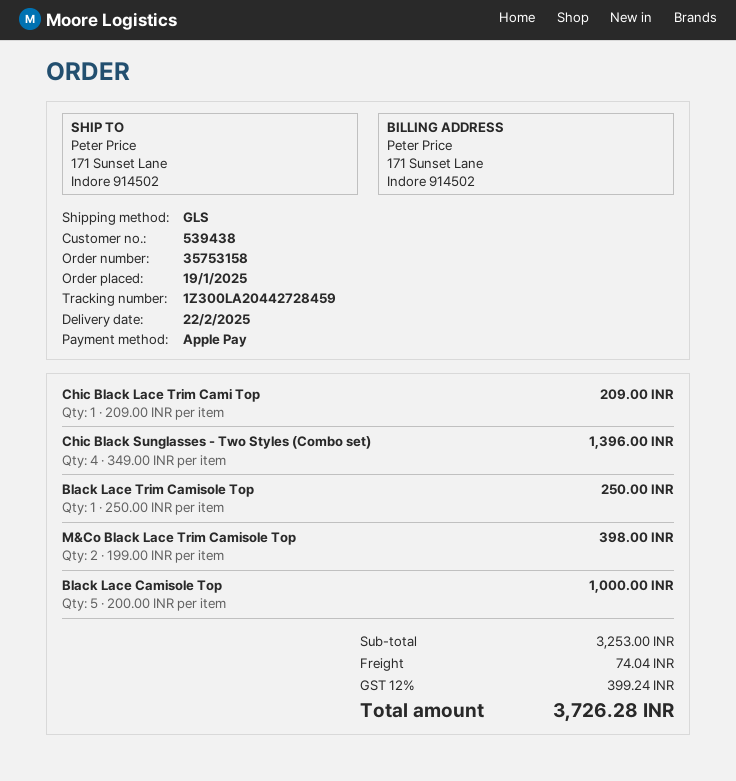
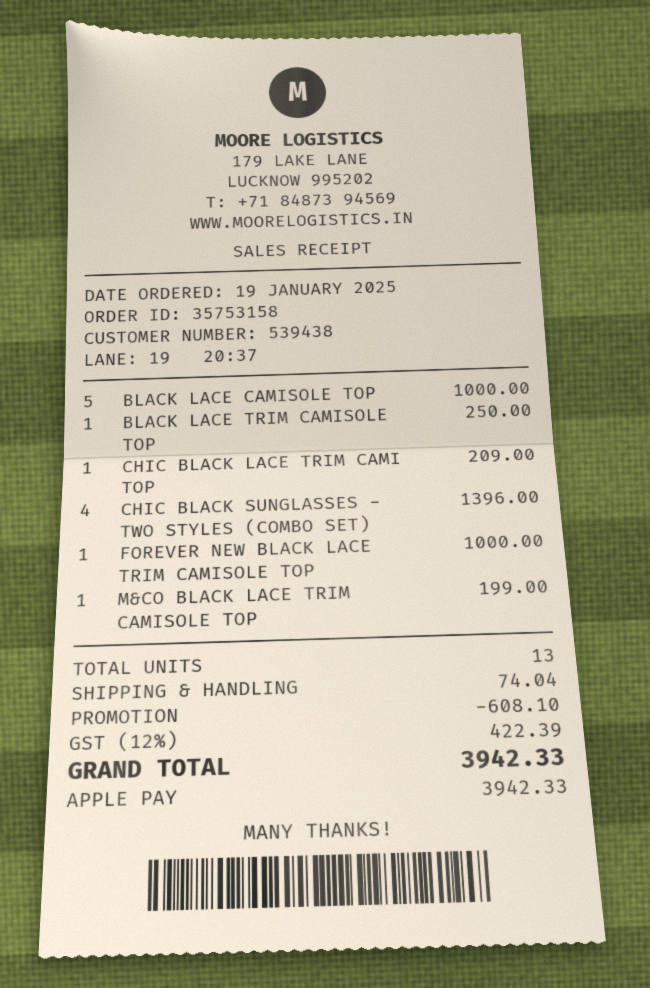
M&Co Black Lace Trim Camisole Top: 2 for 398.00 -> 1 for 199.00
FOREVER NEW BLACK LACE TRIM CAMISOLE TOP: none -> 1 for 1000.00
discount: none -> 608.10
tax: 12% = 399.24 -> 12% = 422.39
total: 3726.28 -> 3942.33

